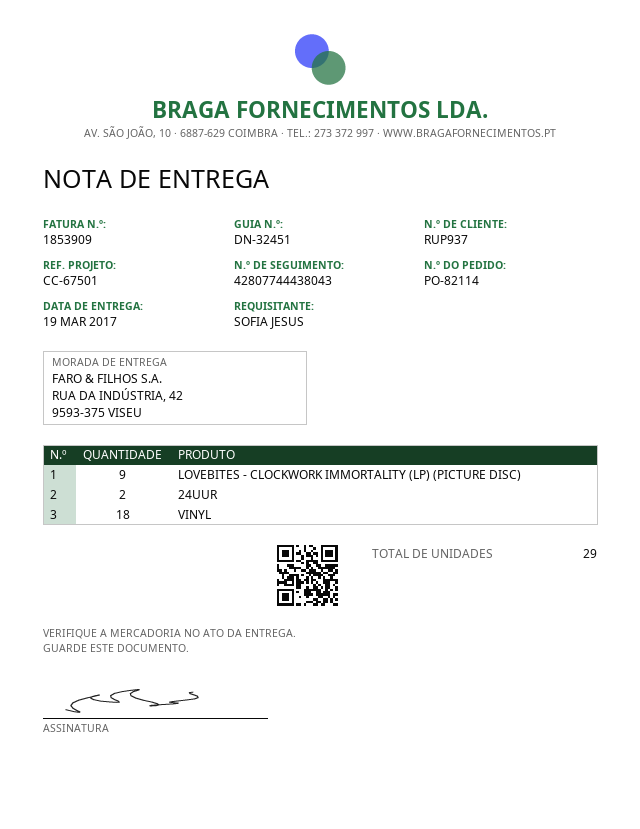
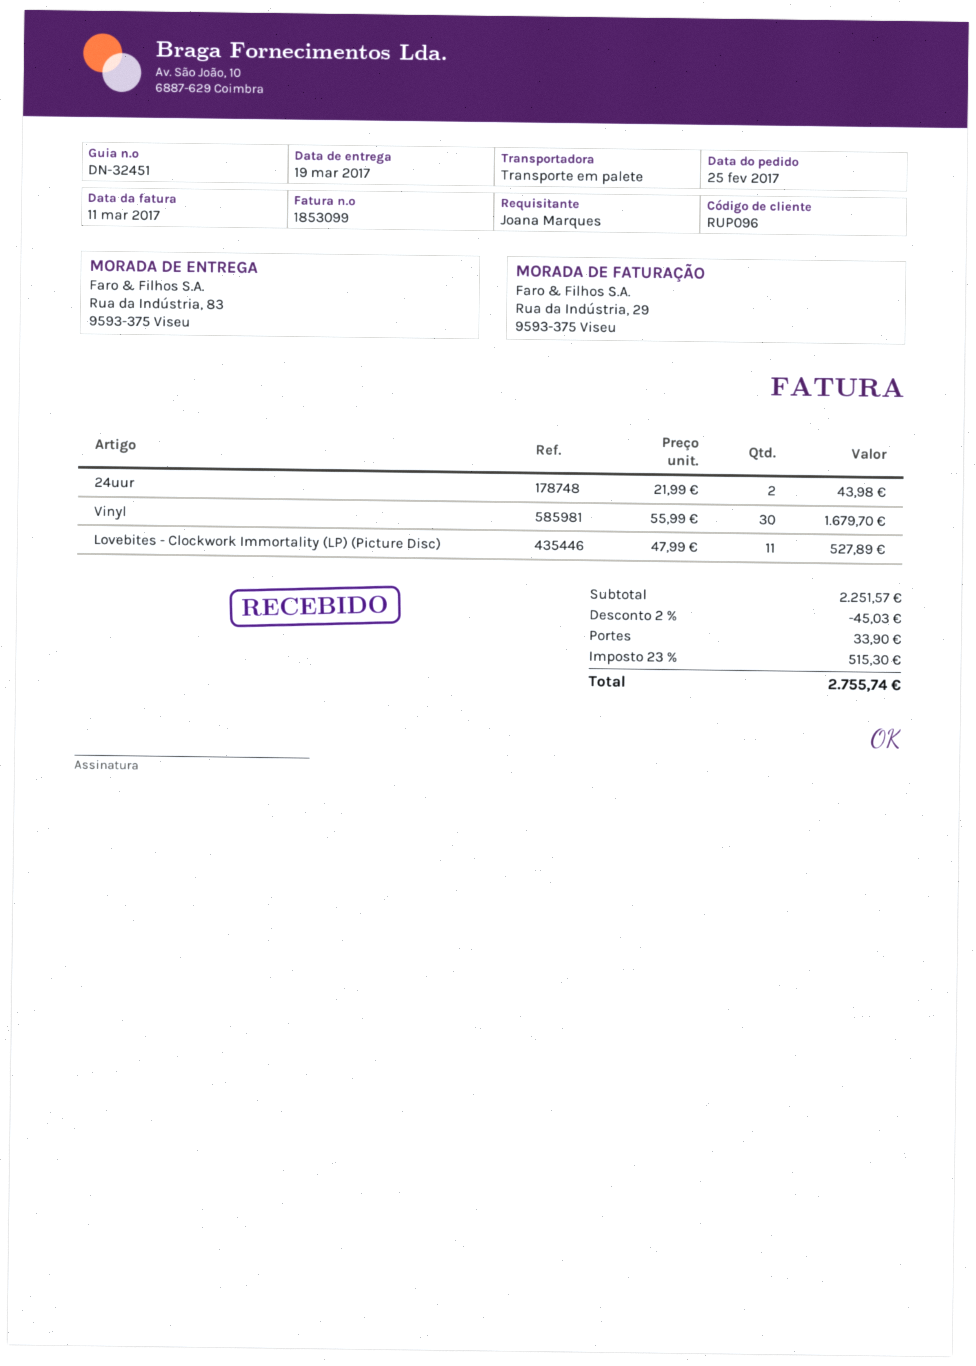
invoice number: 1853909 -> 1853099
customer number: RUP937 -> RUP096
ordered by: SOFIA JESUS -> Joana Marques
ship to: RUA DA INDÚSTRIA, 42, 9593-375 VISEU -> Rua da Indústria, 83, 9593-375 Viseu
LOVEBITES - CLOCKWORK IMMORTALITY (LP) (PICTURE DISC): 9 -> 11
VINYL: 18 -> 30

